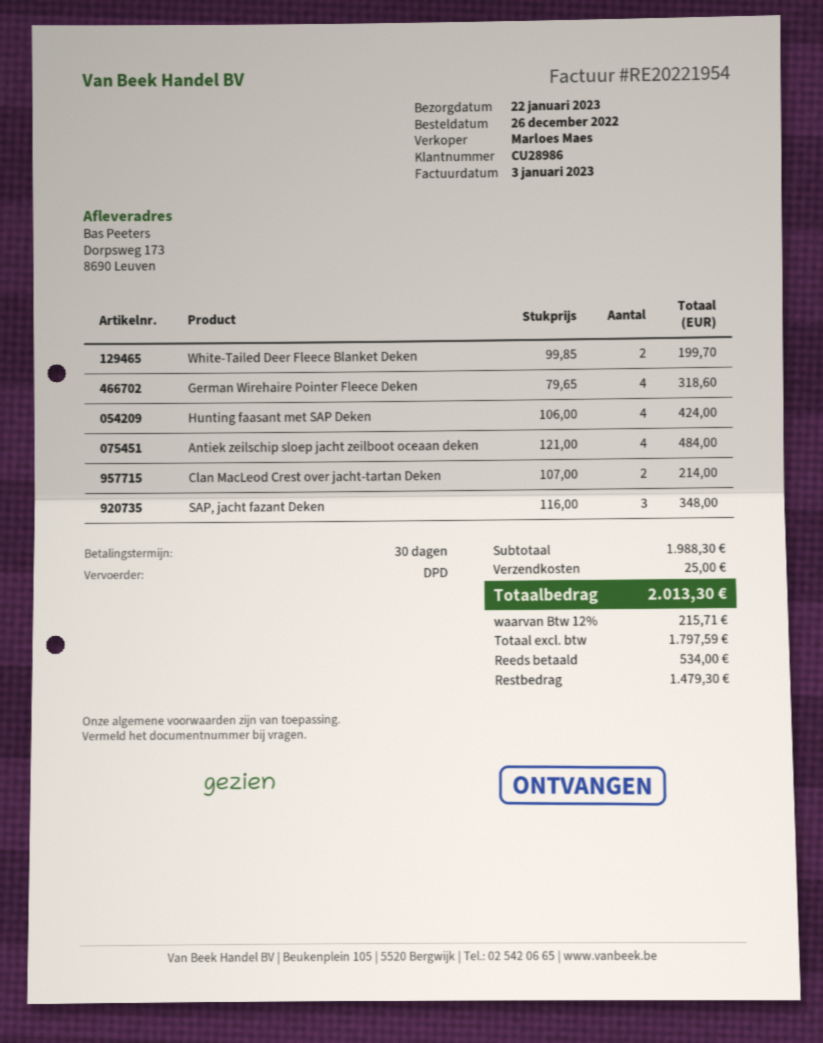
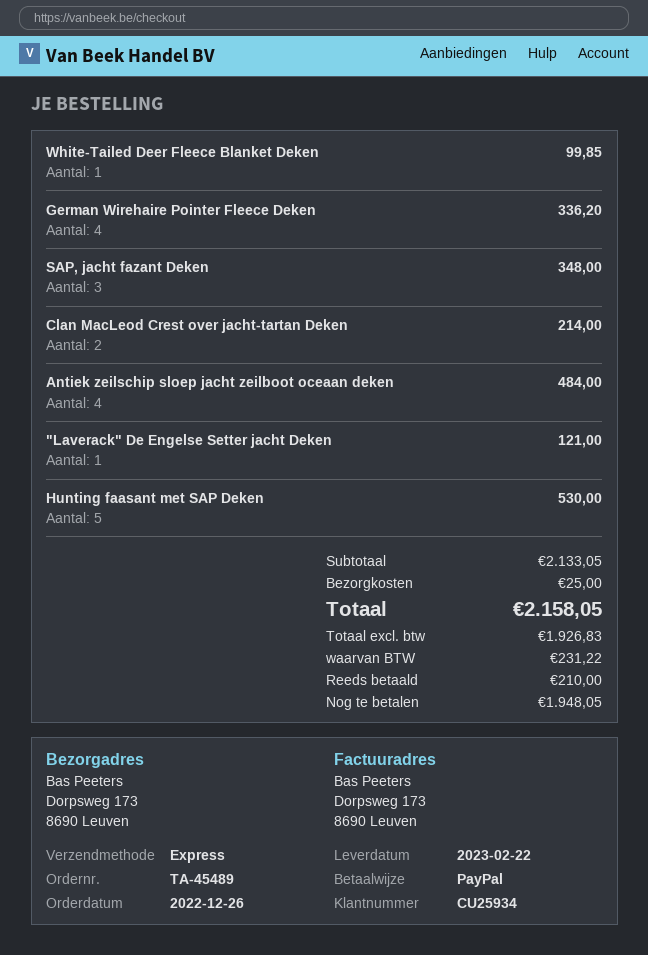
delivery date: 2023-01-22 -> 2023-02-22
customer number: CU28986 -> CU25934
shipping method: DPD -> express
White-Tailed Deer Fleece Blanket Deken: 2 for 199.70 -> 1 for 99.85
German Wirehaire Pointer Fleece Deken: 4 for 318.60 -> 4 for 336.20
Hunting faasant met SAP Deken: 4 for 424.00 -> 5 for 530.00
"Laverack" De Engelse Setter jacht Deken: none -> 1 for 121.00
subtotal: 1988.30 -> 2133.05
net: 1797.59 -> 1926.83
tax: 215.71 -> 231.22
total: 2013.30 -> 2158.05
deposit: 534.00 -> 210.00
balance: 1479.30 -> 1948.05

